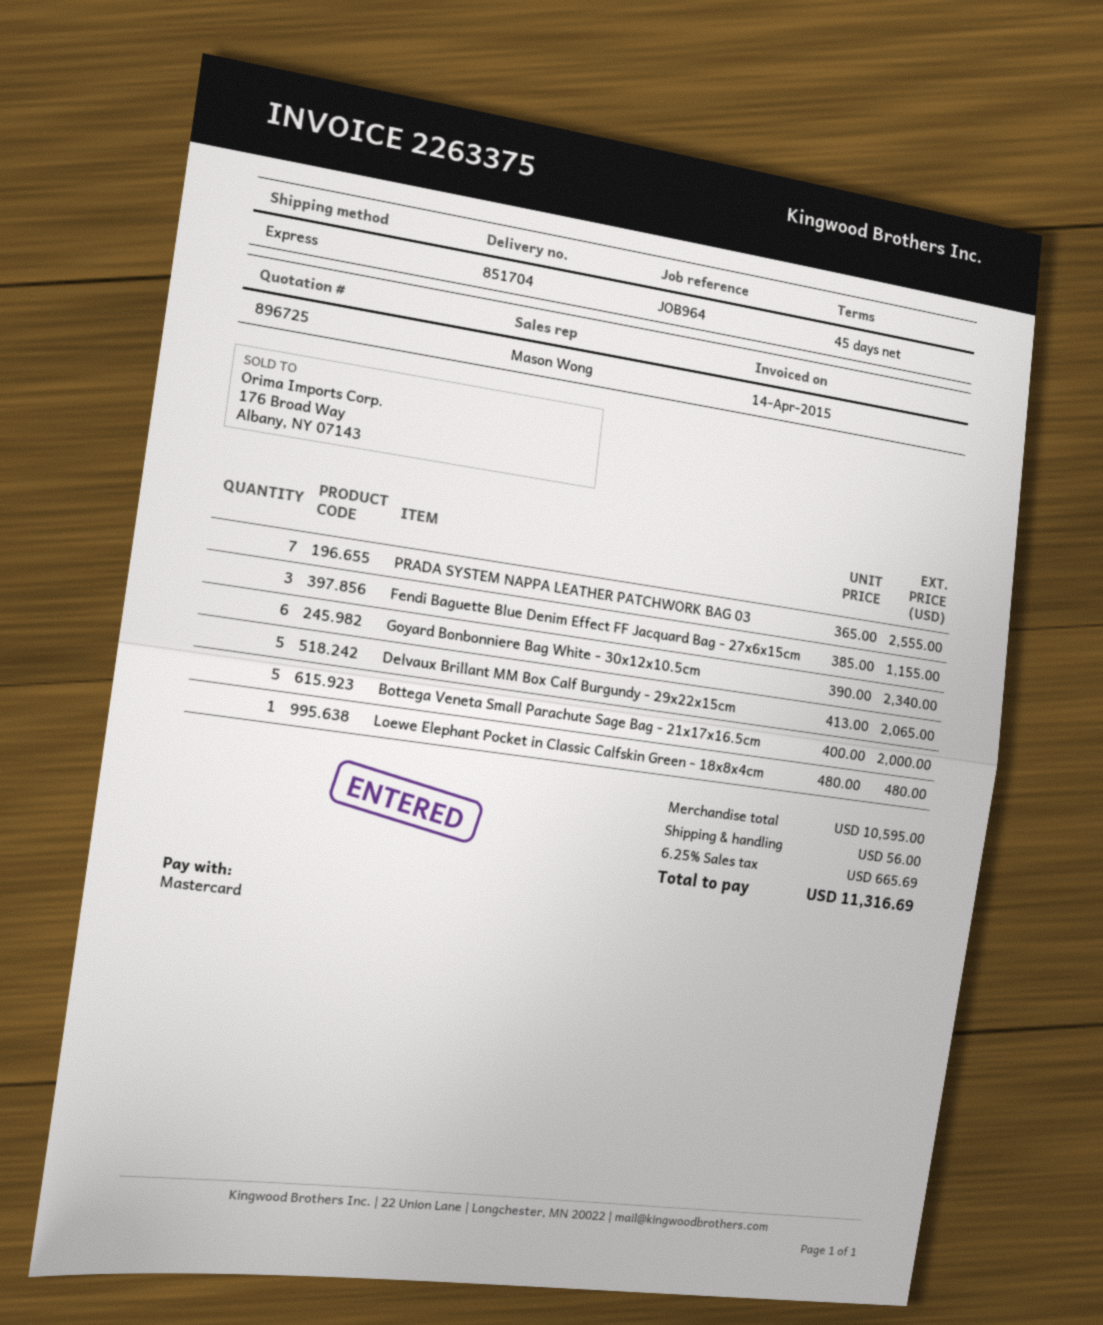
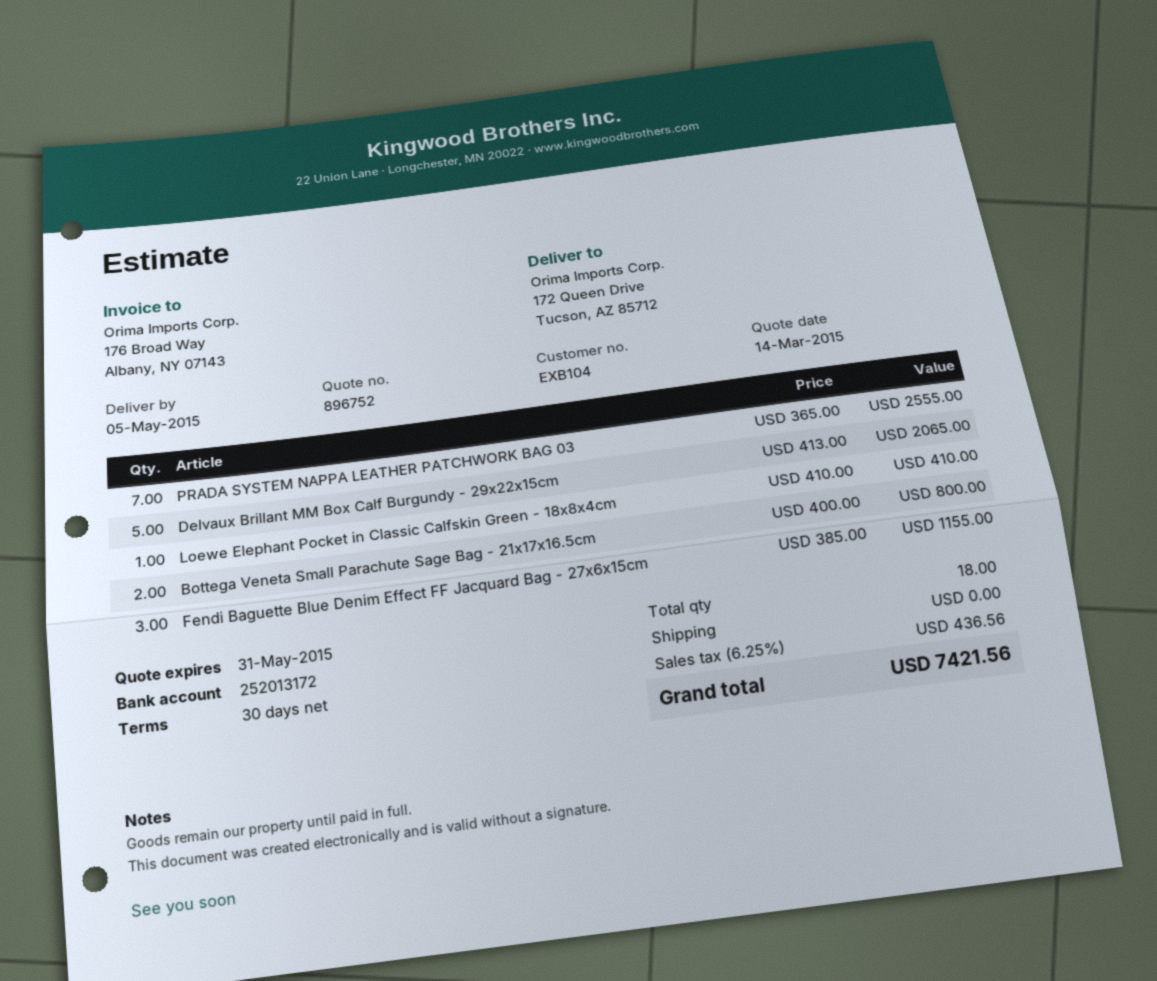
quote number: 896725 -> 896752
payment terms: 45 days -> 30 days
Goyard Bonbonniere Bag White - 30x12x10.5cm: 6 x 390.00 = 2340.00 -> none
Bottega Veneta Small Parachute Sage Bag - 21x17x16.5cm: 5 x 400.00 = 2000.00 -> 2 x 400.00 = 800.00
Loewe Elephant Pocket in Classic Calfskin Green - 18x8x4cm: 1 x 480.00 = 480.00 -> 1 x 410.00 = 410.00
shipping: 56.00 -> 0.00
tax: 6.25% = 665.69 -> 6.25% = 436.56
total: 11316.69 -> 7421.56

